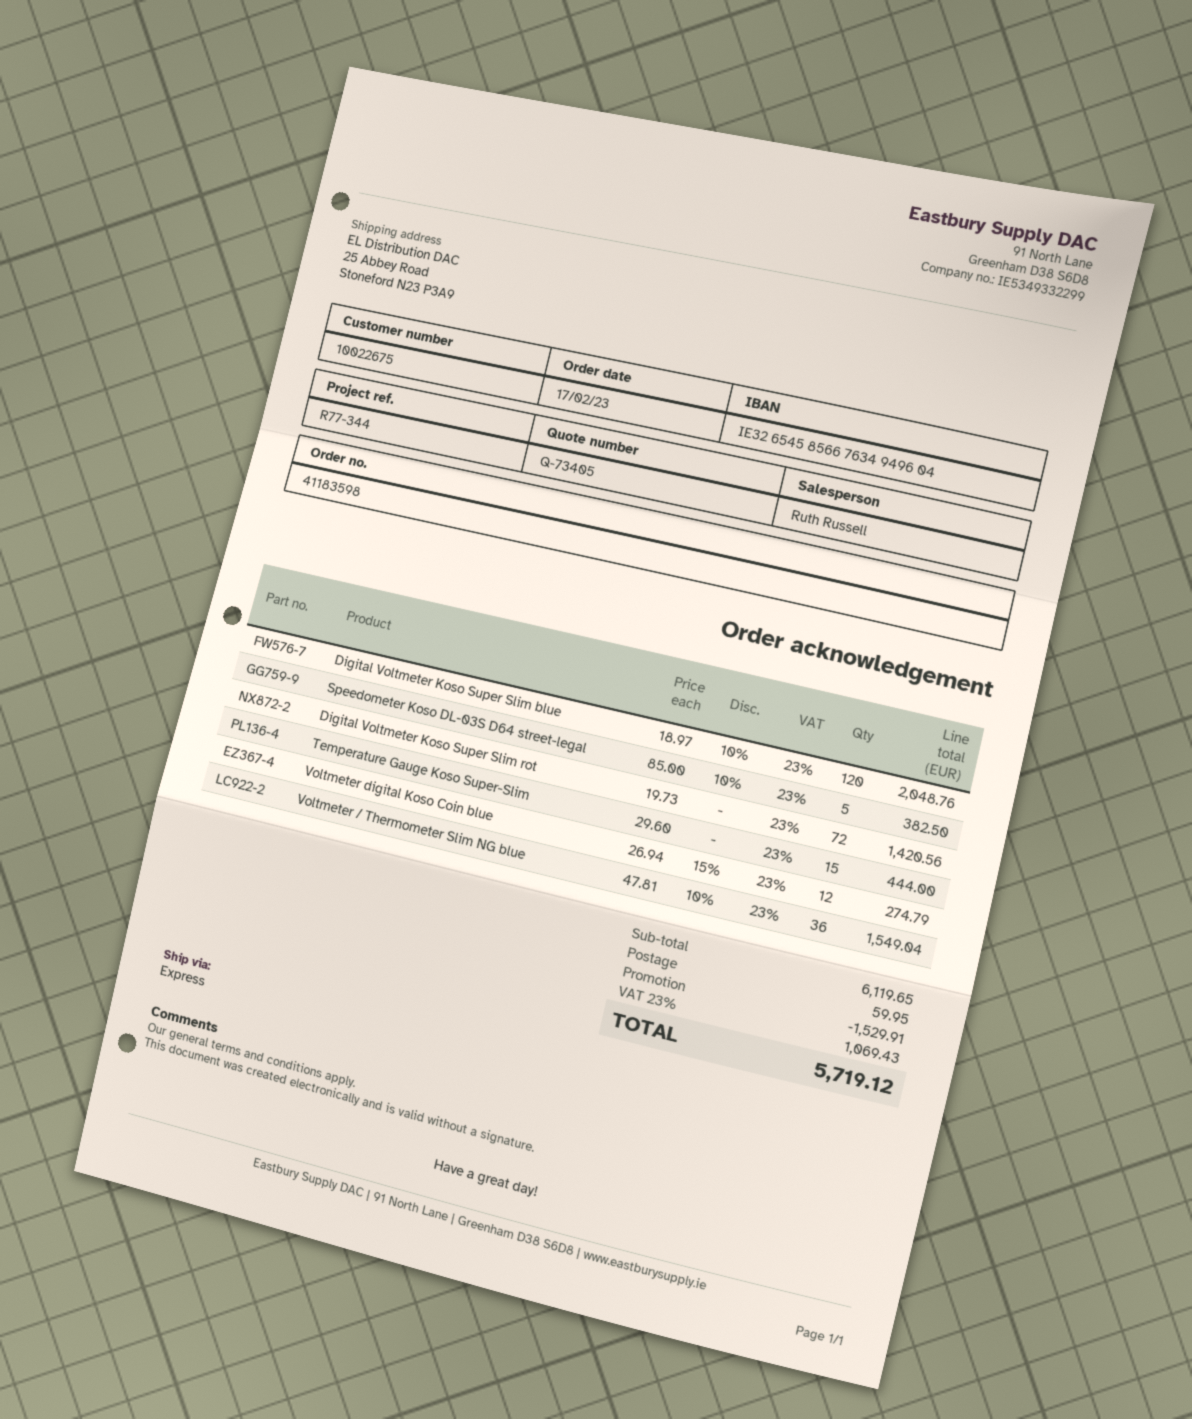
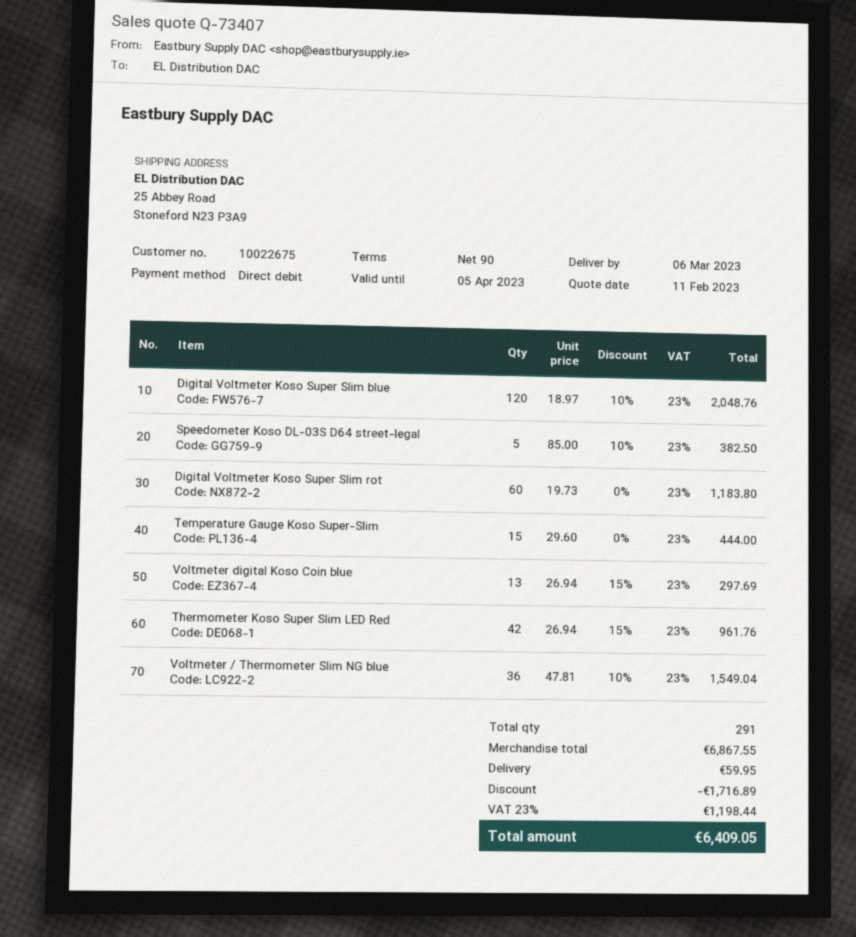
quote number: Q-73405 -> Q-73407
Digital Voltmeter Koso Super Slim rot: 72 x 19.73 = 1420.56 -> 60 x 19.73 = 1183.80
Voltmeter digital Koso Coin blue: 12 x 26.94 - 15% = 274.79 -> 13 x 26.94 - 15% = 297.69
Thermometer Koso Super Slim LED Red: none -> 42 x 26.94 - 15% = 961.76
subtotal: 6119.65 -> 6867.55
discount: 1529.91 -> 1716.89
tax: 23% = 1069.43 -> 23% = 1198.44
total: 5719.12 -> 6409.05

